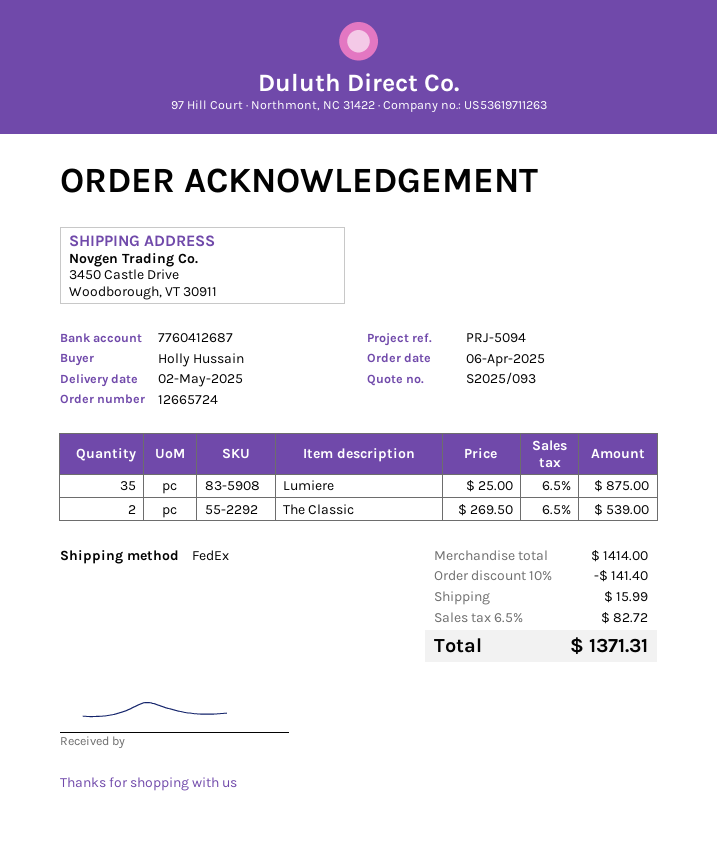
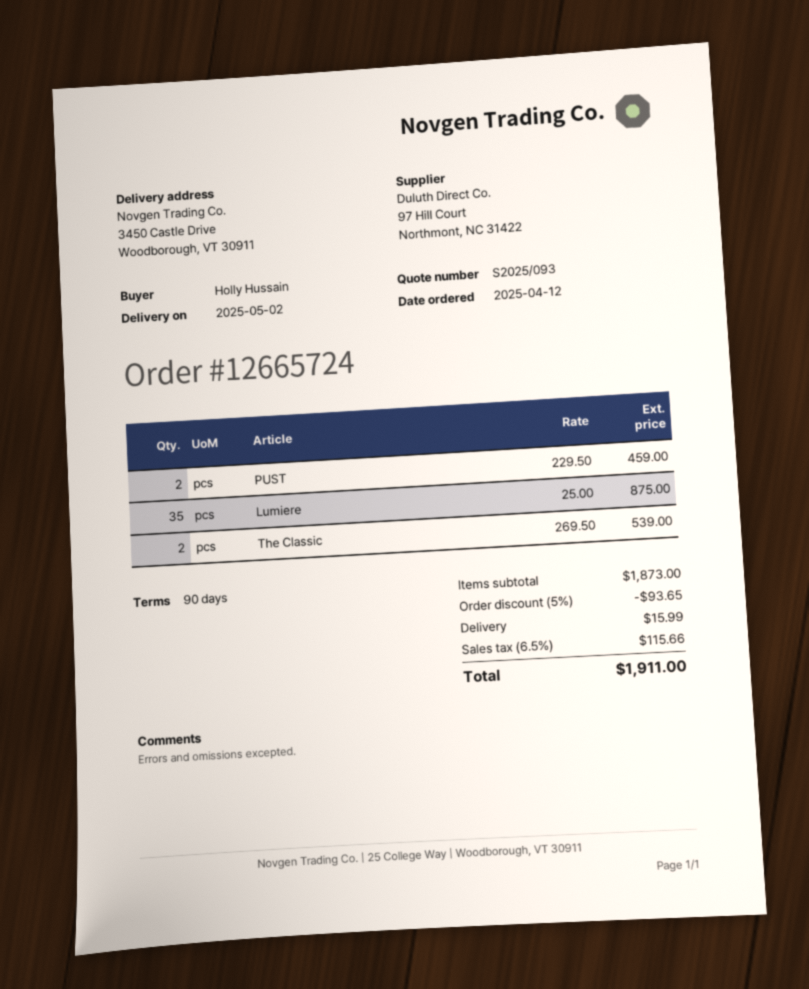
order date: 2025-04-06 -> 2025-04-12
PUST: none -> 2 x 229.50 = 459.00
subtotal: 1414.00 -> 1873.00
discount: 10% = 141.40 -> 5% = 93.65
tax: 6.5% = 82.72 -> 6.5% = 115.66
total: 1371.31 -> 1911.00

